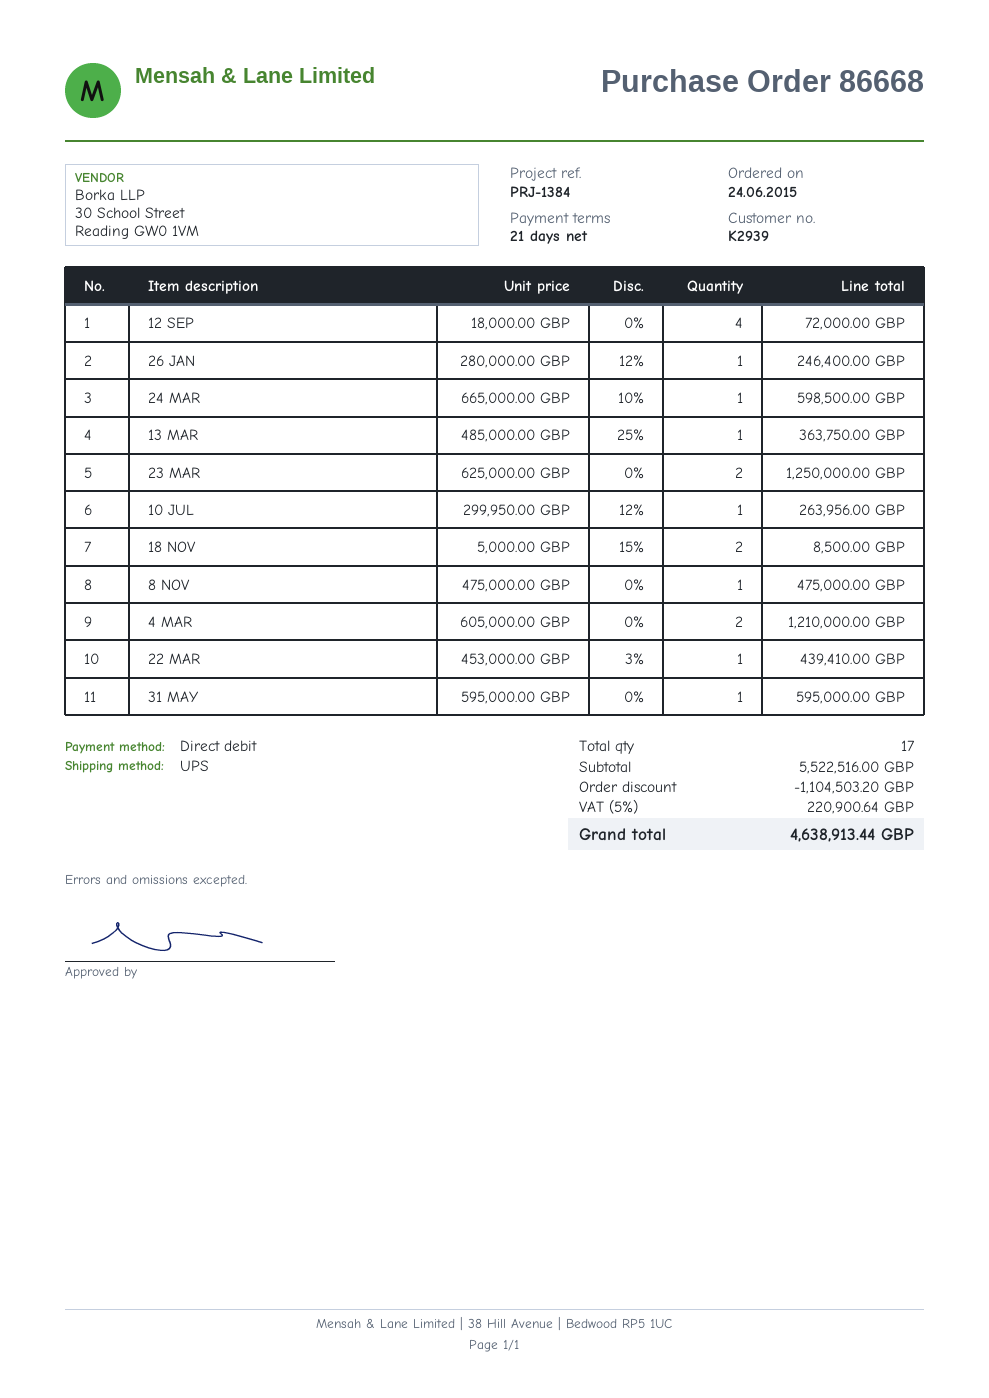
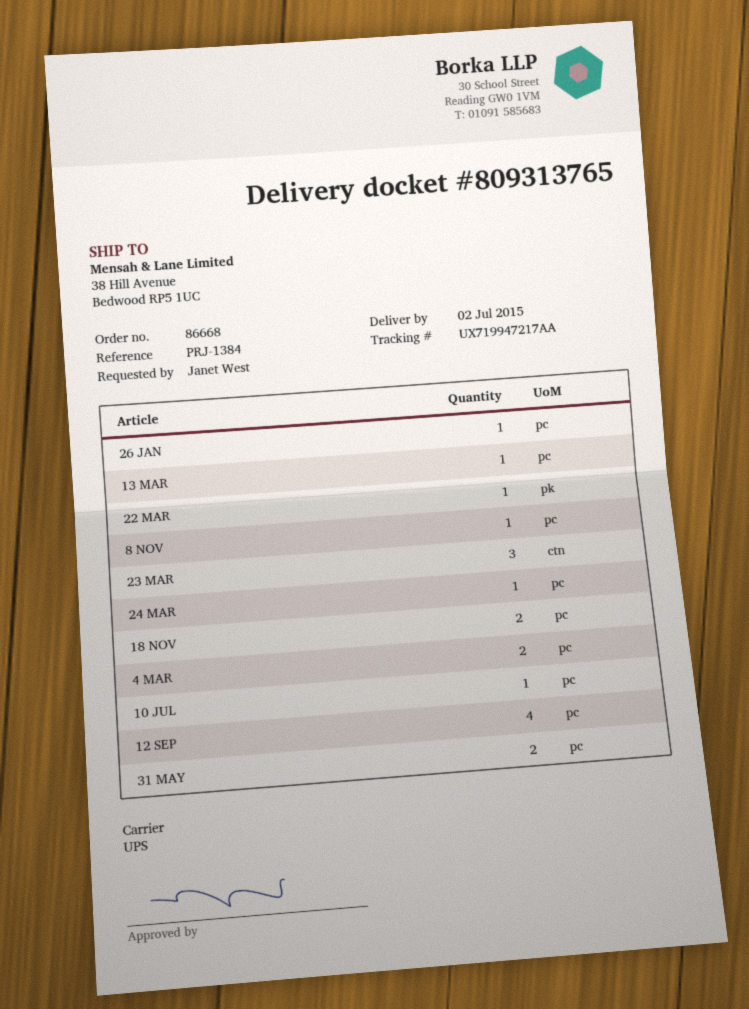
23 MAR: 2 -> 3
31 MAY: 1 -> 2

